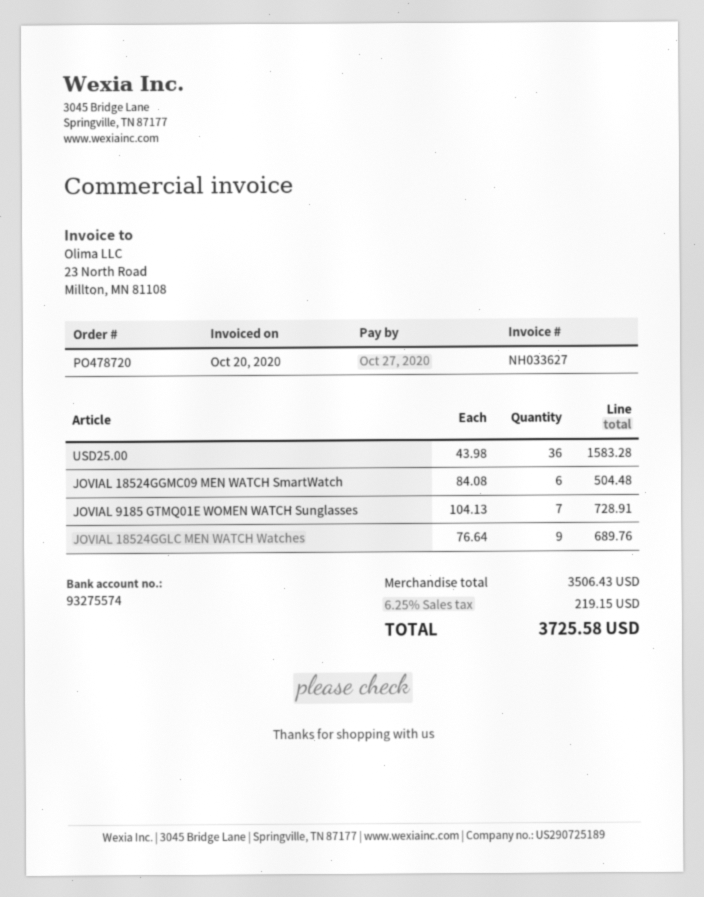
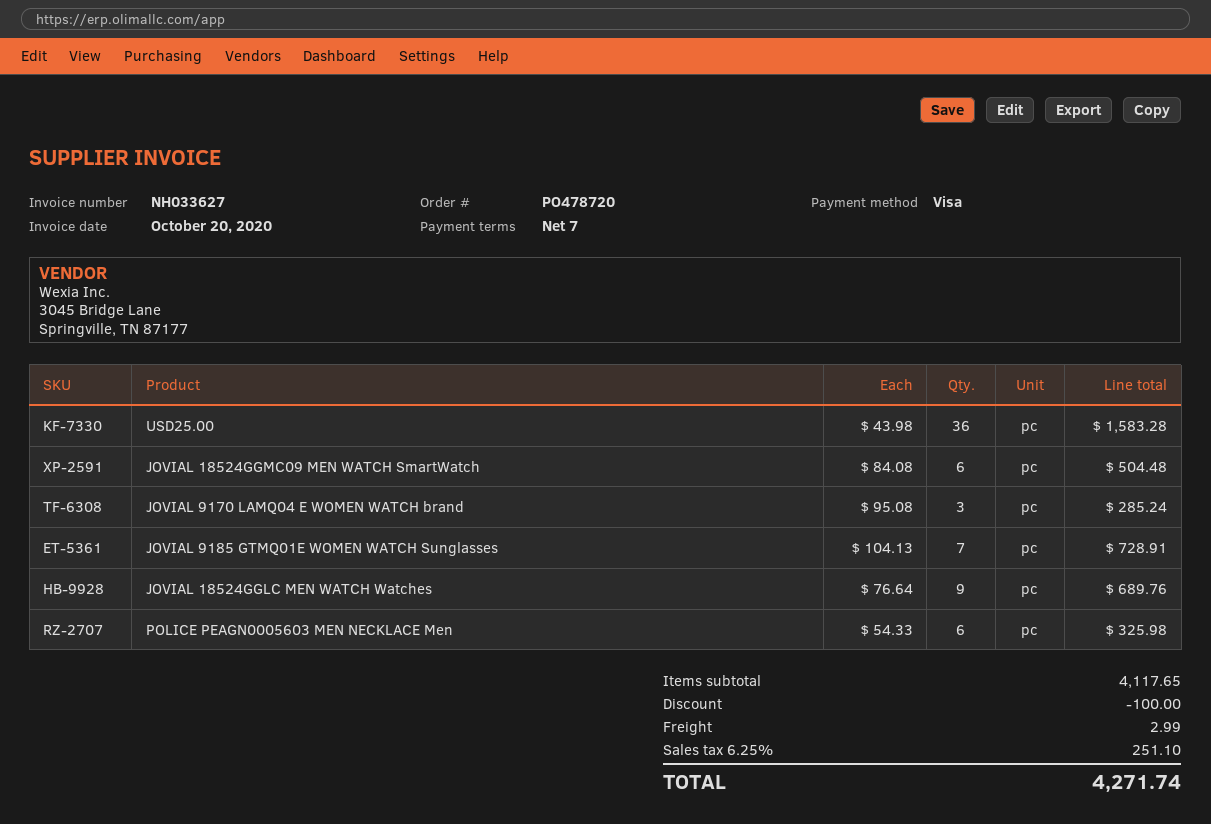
JOVIAL 9170 LAMQ04 E WOMEN WATCH brand: none -> 3 x 95.08 = 285.24
POLICE PEAGN0005603 MEN NECKLACE Men: none -> 6 x 54.33 = 325.98
subtotal: 3506.43 -> 4117.65
discount: none -> 100.00
shipping: none -> 2.99
tax: 6.25% = 219.15 -> 6.25% = 251.10
total: 3725.58 -> 4271.74

